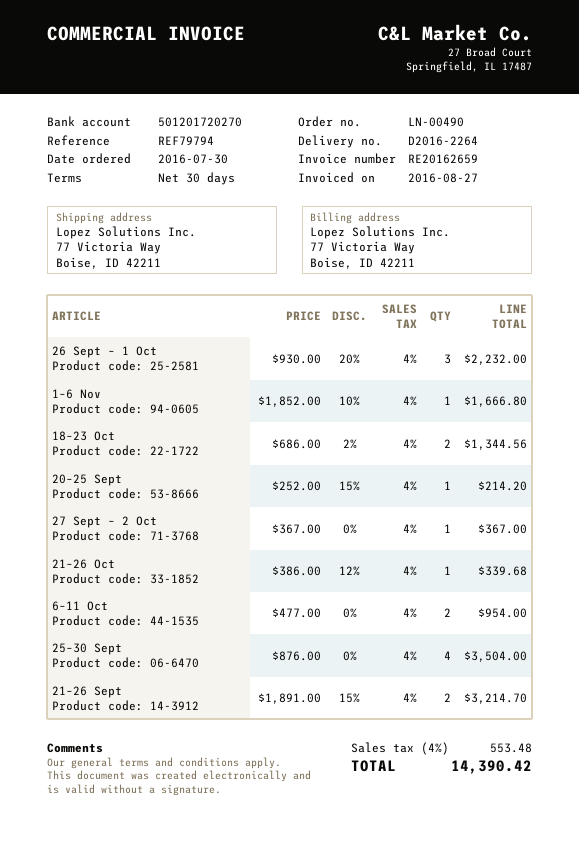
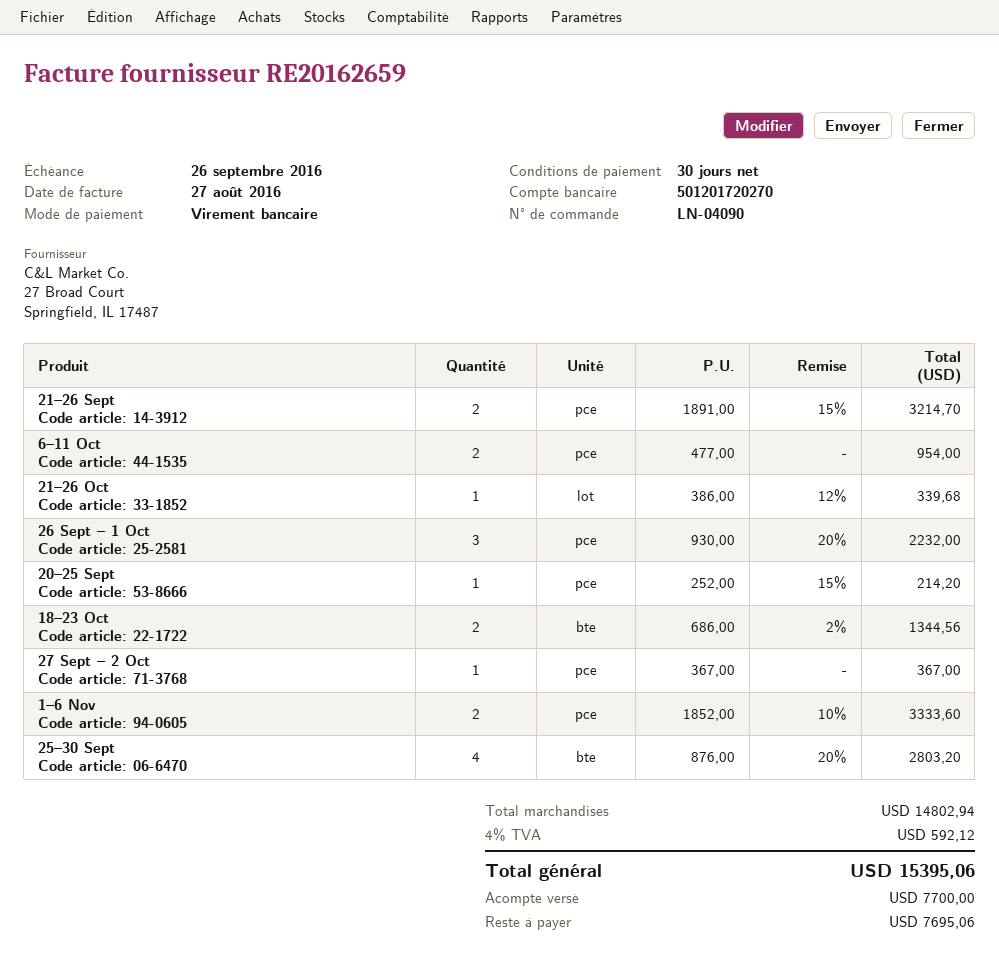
order number: LN-00490 -> LN-04090
1–6 Nov: 1 x 1852.00 - 10% = 1666.80 -> 2 x 1852.00 - 10% = 3333.60
25–30 Sept: 4 x 876.00 = 3504.00 -> 4 x 876.00 - 20% = 2803.20
tax: 4% = 553.48 -> 4% = 592.12
total: 14390.42 -> 15395.06

